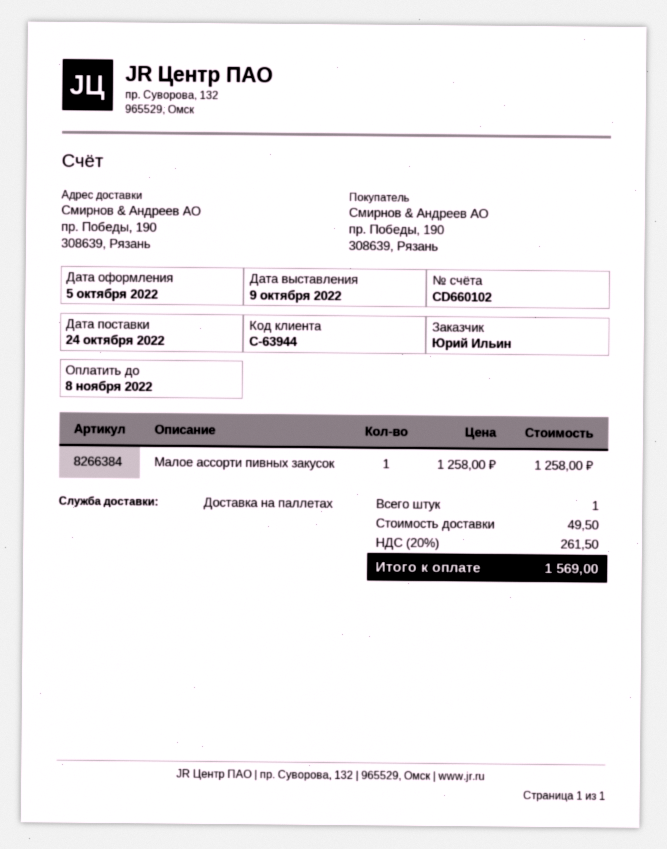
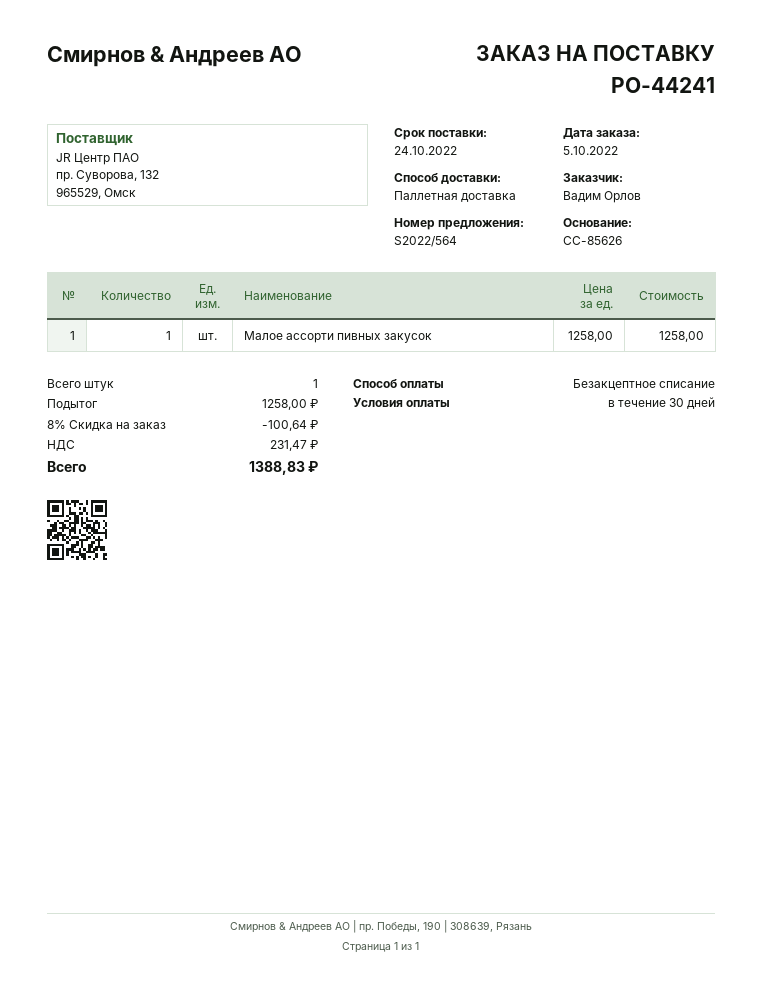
ordered by: Юрий Ильин -> Вадим Орлов
discount: none -> 8% = 100.64
shipping: 49.50 -> none
tax: 261.50 -> 231.47
total: 1569.00 -> 1388.83

